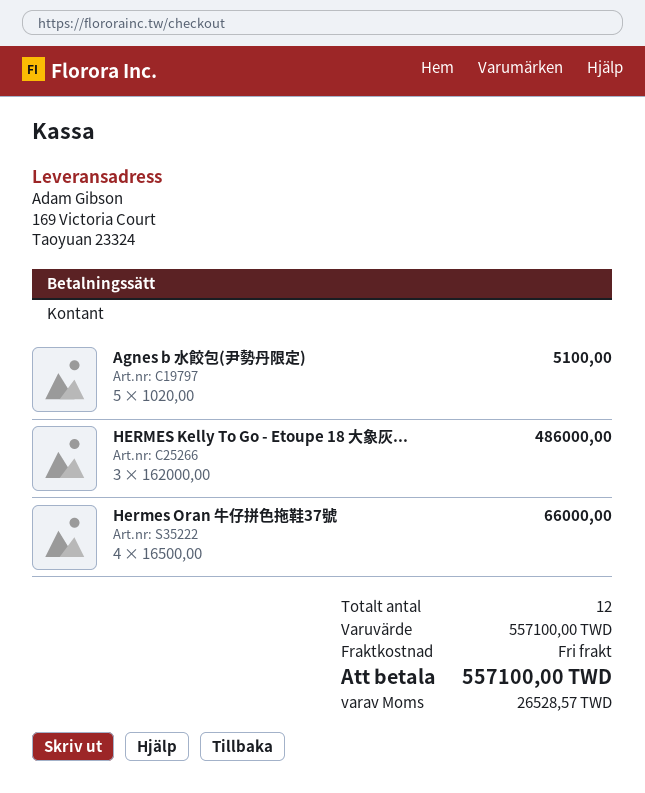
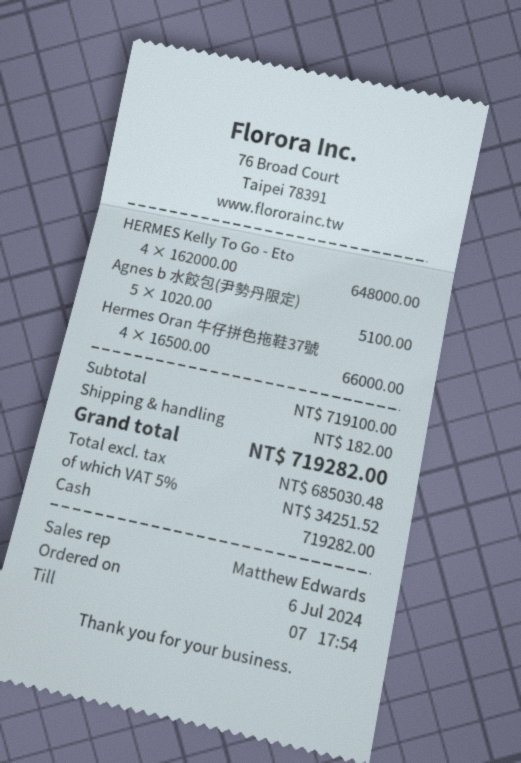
HERMES Kelly To Go - Etoupe 18 大象灰...: 3 x 162000.00 = 486000.00 -> 4 x 162000.00 = 648000.00
subtotal: 557100.00 -> 719100.00
shipping: 0.00 -> 182.00
tax: 26528.57 -> 34251.52
total: 557100.00 -> 719282.00

